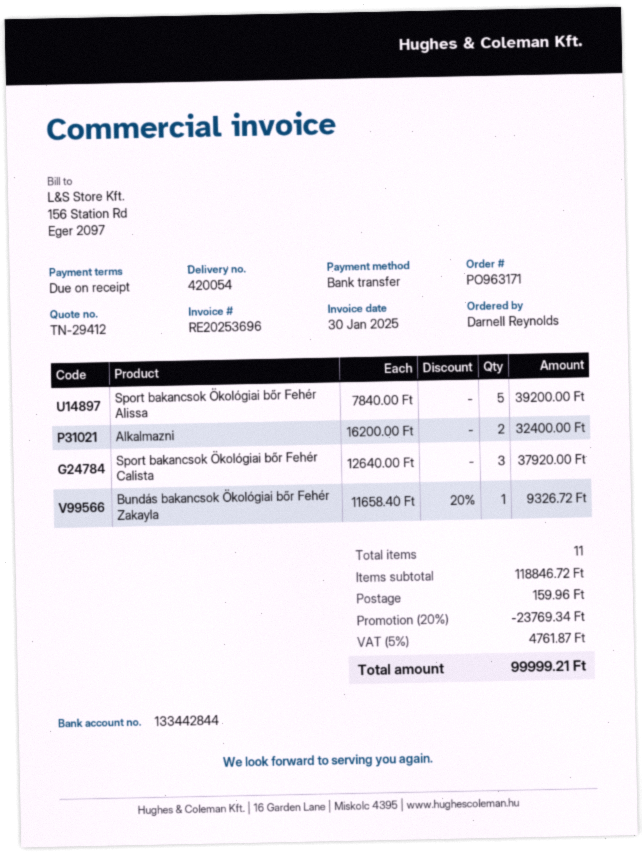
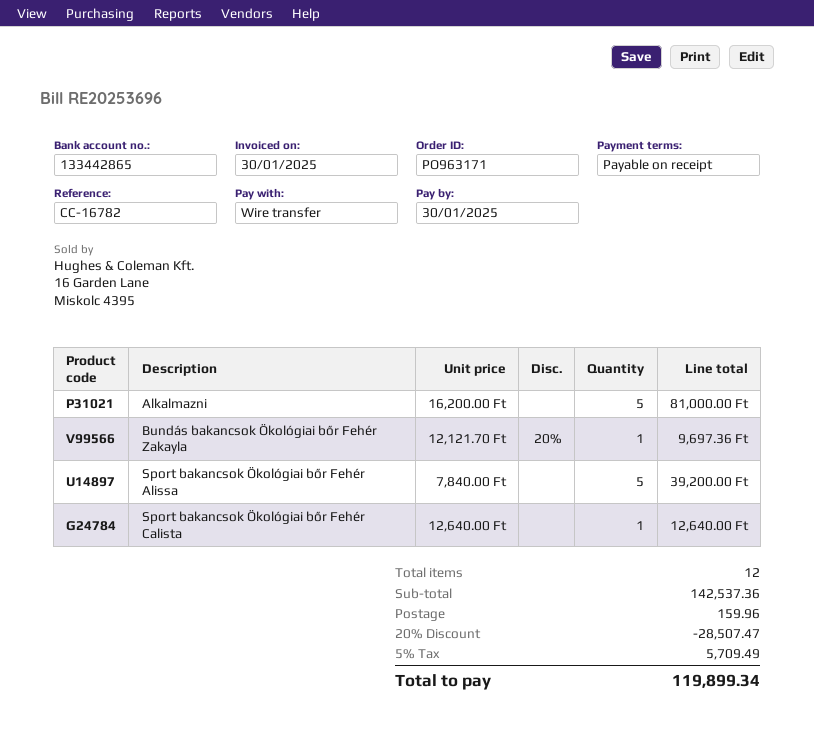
bank account: 133442844 -> 133442865
Alkalmazni: 2 x 16200.00 = 32400.00 -> 5 x 16200.00 = 81000.00
Sport bakancsok Ökológiai bőr Fehér Calista: 3 x 12640.00 = 37920.00 -> 1 x 12640.00 = 12640.00
Bundás bakancsok Ökológiai bőr Fehér Zakayla: 1 x 11658.40 - 20% = 9326.72 -> 1 x 12121.70 - 20% = 9697.36
total quantity: 11 -> 12
subtotal: 118846.72 -> 142537.36
discount: 20% = 23769.34 -> 20% = 28507.47
tax: 5% = 4761.87 -> 5% = 5709.49
total: 99999.21 -> 119899.34

